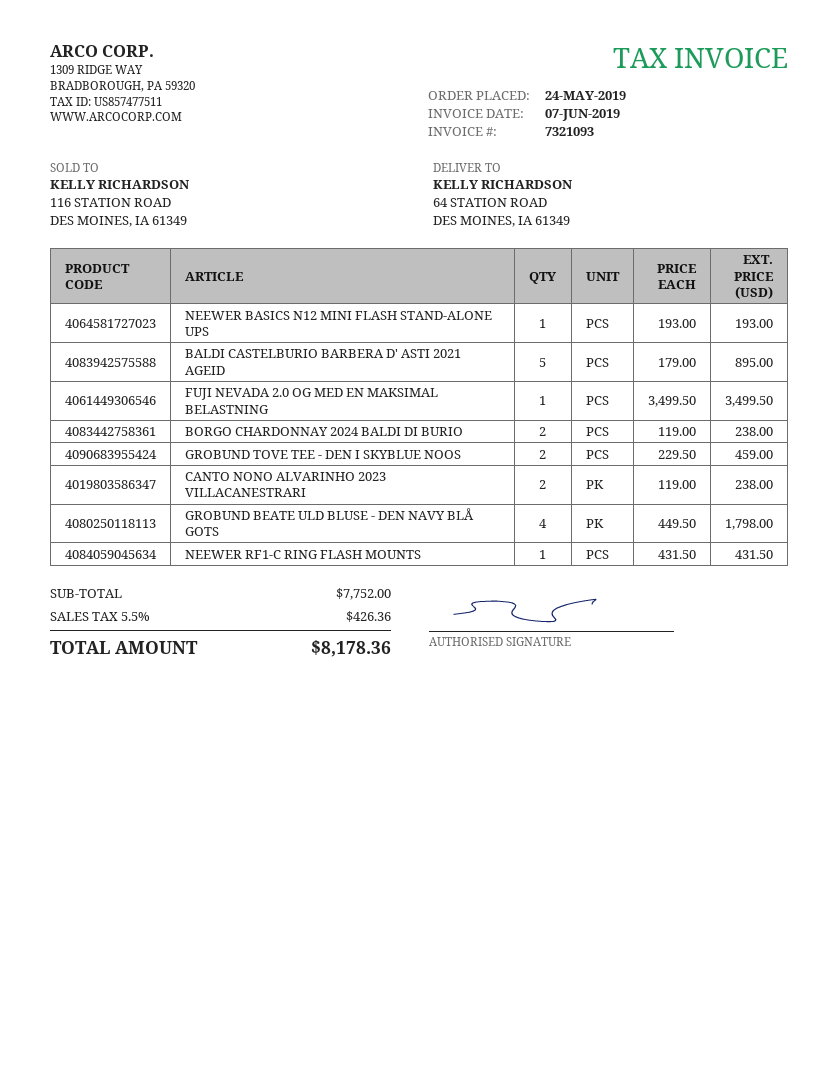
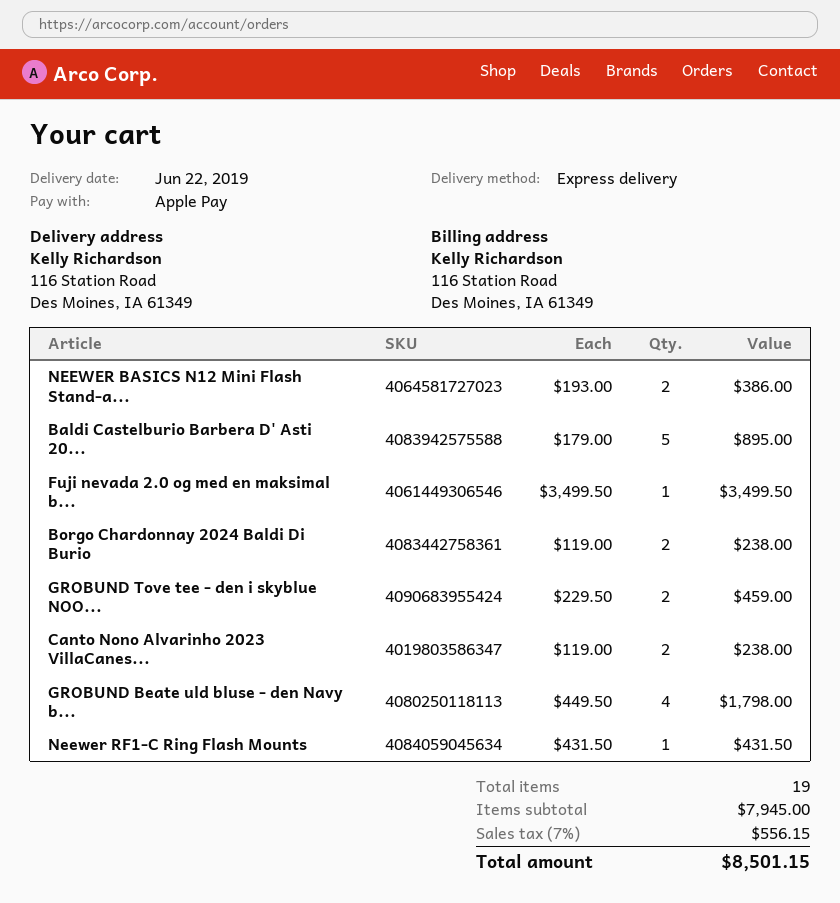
ship to: 64 STATION ROAD, DES MOINES, IA 61349 -> 116 Station Road, Des Moines, IA 61349
NEEWER BASICS N12 MINI FLASH STAND-ALONE UPS: 1 x 193.00 = 193.00 -> 2 x 193.00 = 386.00
subtotal: 7752.00 -> 7945.00
tax: 5.5% = 426.36 -> 7% = 556.15
total: 8178.36 -> 8501.15

